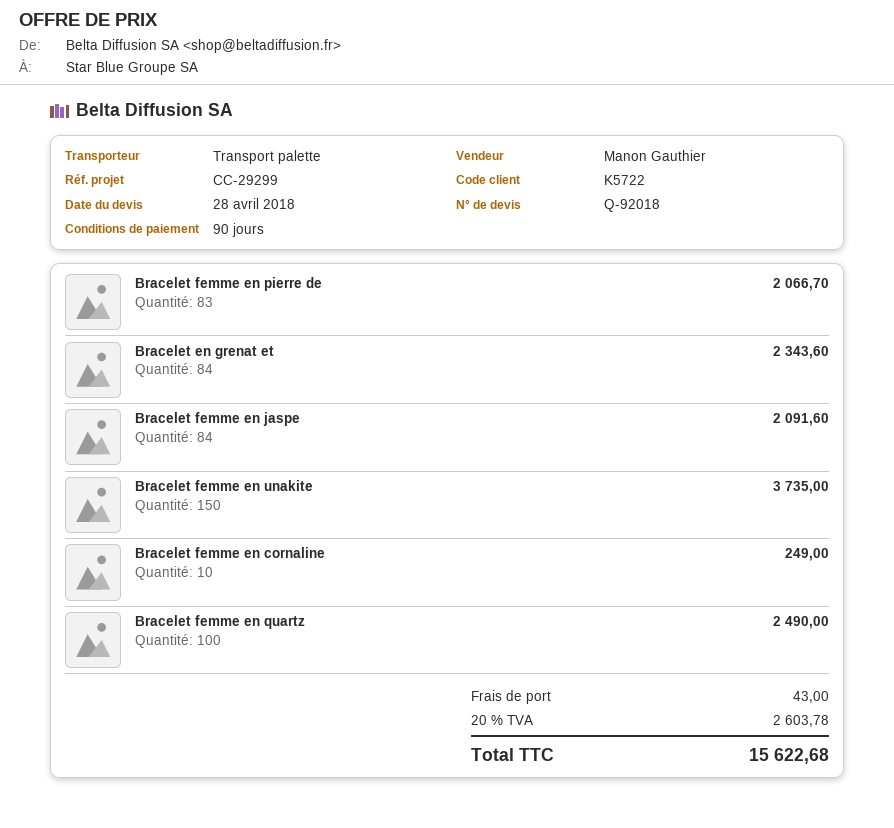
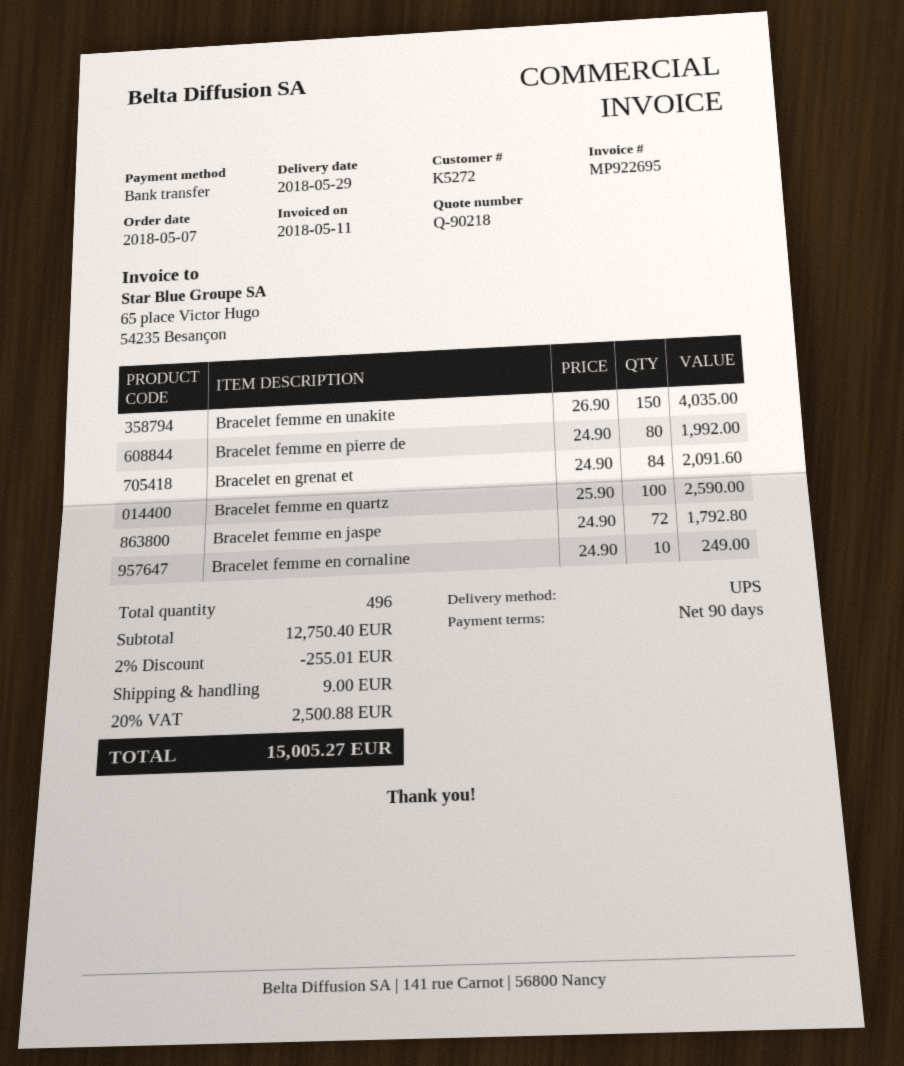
quote number: Q-92018 -> Q-90218
customer number: K5722 -> K5272
shipping method: pallet freight -> UPS
Bracelet femme en pierre de: 83 for 2066.70 -> 80 for 1992.00
Bracelet en grenat et: 84 for 2343.60 -> 84 for 2091.60
Bracelet femme en jaspe: 84 for 2091.60 -> 72 for 1792.80
Bracelet femme en unakite: 150 for 3735.00 -> 150 for 4035.00
Bracelet femme en quartz: 100 for 2490.00 -> 100 for 2590.00
discount: none -> 2% = 255.01
shipping: 43.00 -> 9.00
tax: 20% = 2603.78 -> 20% = 2500.88
total: 15622.68 -> 15005.27

